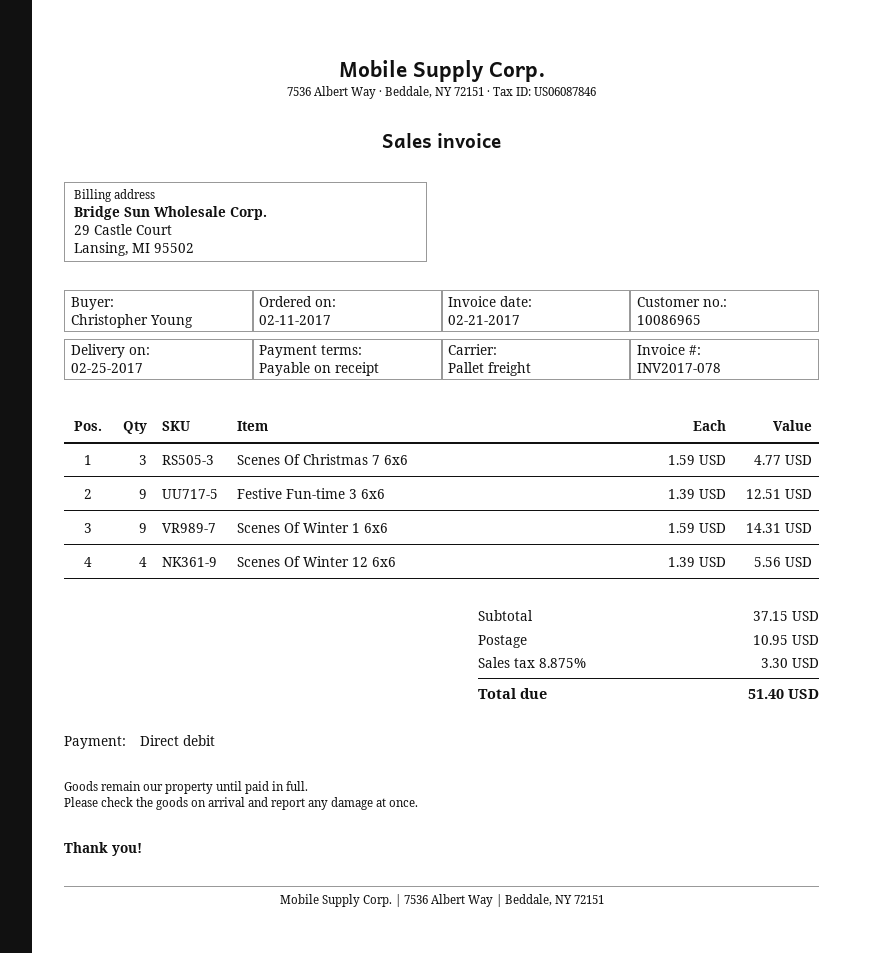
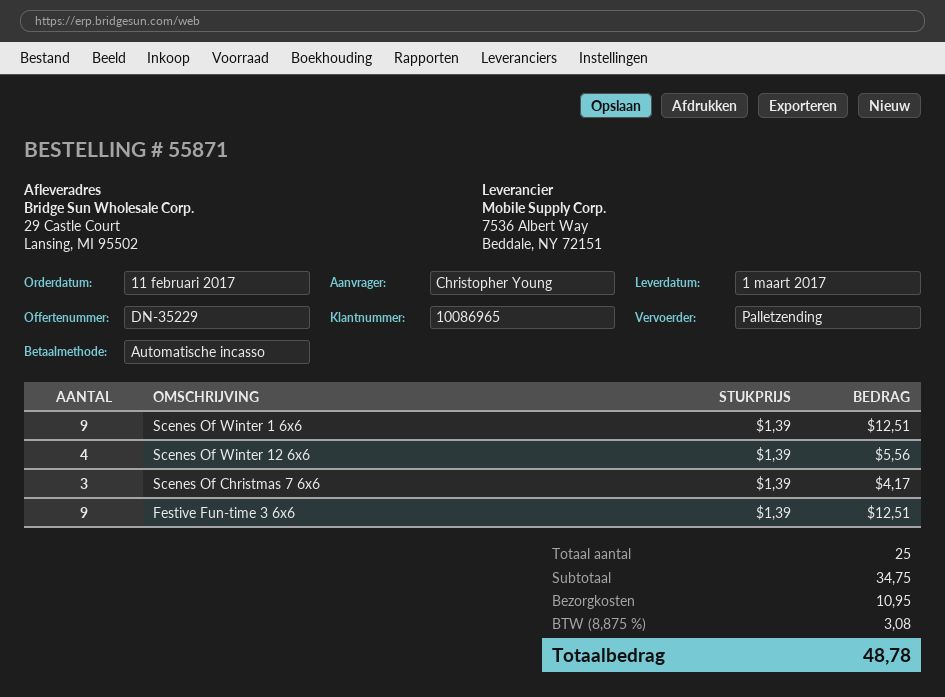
delivery date: 2017-02-25 -> 2017-03-01
Scenes Of Christmas 7 6x6: 3 x 1.59 = 4.77 -> 3 x 1.39 = 4.17
Scenes Of Winter 1 6x6: 9 x 1.59 = 14.31 -> 9 x 1.39 = 12.51
subtotal: 37.15 -> 34.75
tax: 8.875% = 3.30 -> 8.875% = 3.08
total: 51.40 -> 48.78

